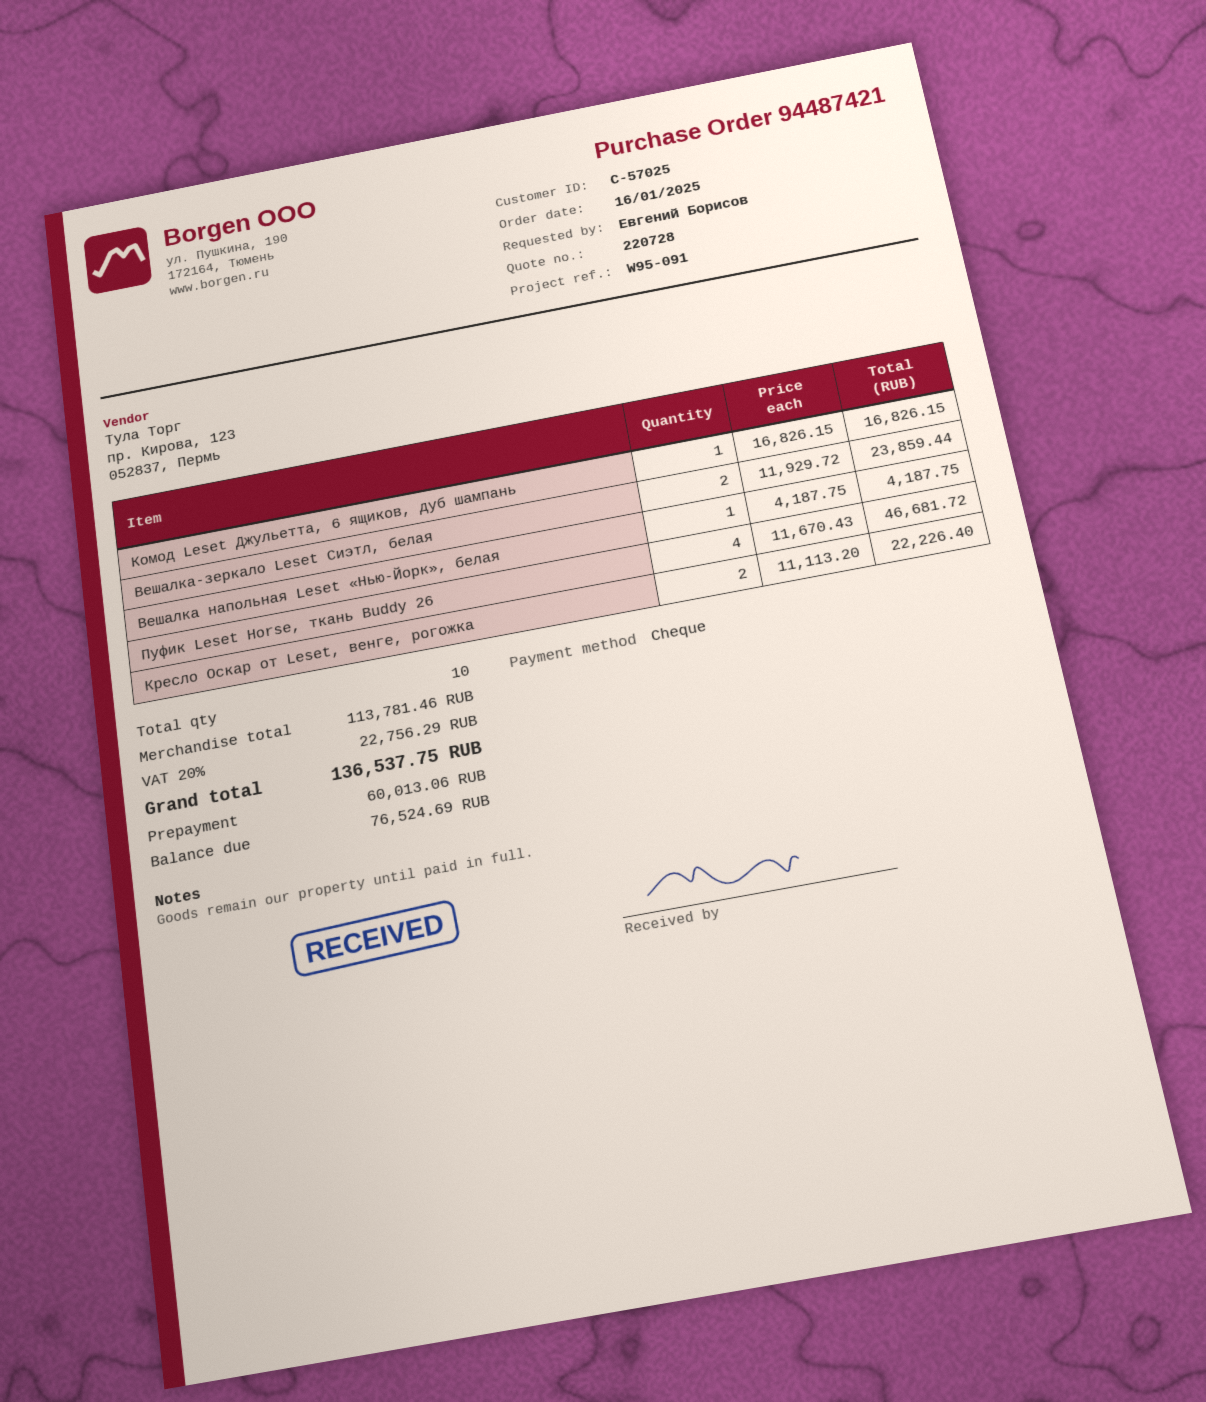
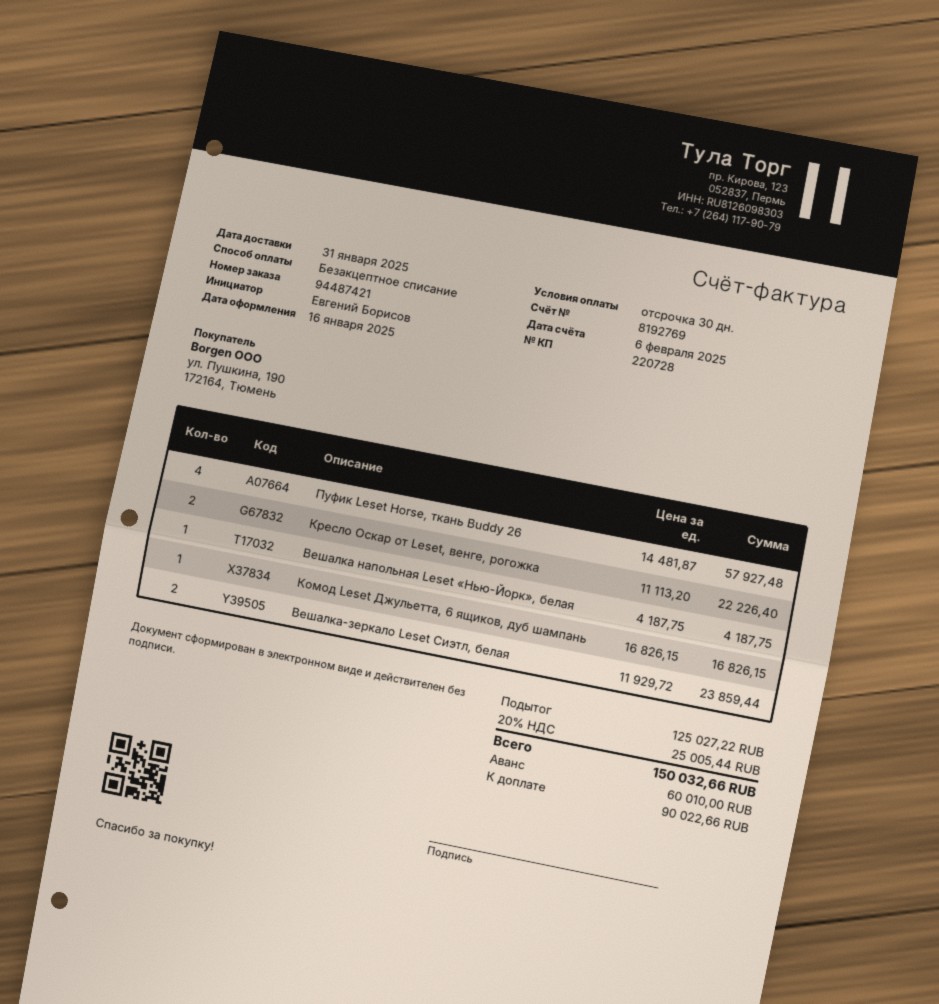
payment method: cheque -> direct debit
Пуфик Leset Horse, ткань Buddy 26: 4 x 11670.43 = 46681.72 -> 4 x 14481.87 = 57927.48
subtotal: 113781.46 -> 125027.22
tax: 20% = 22756.29 -> 20% = 25005.44
total: 136537.75 -> 150032.66
deposit: 60013.06 -> 60010.00
balance: 76524.69 -> 90022.66

